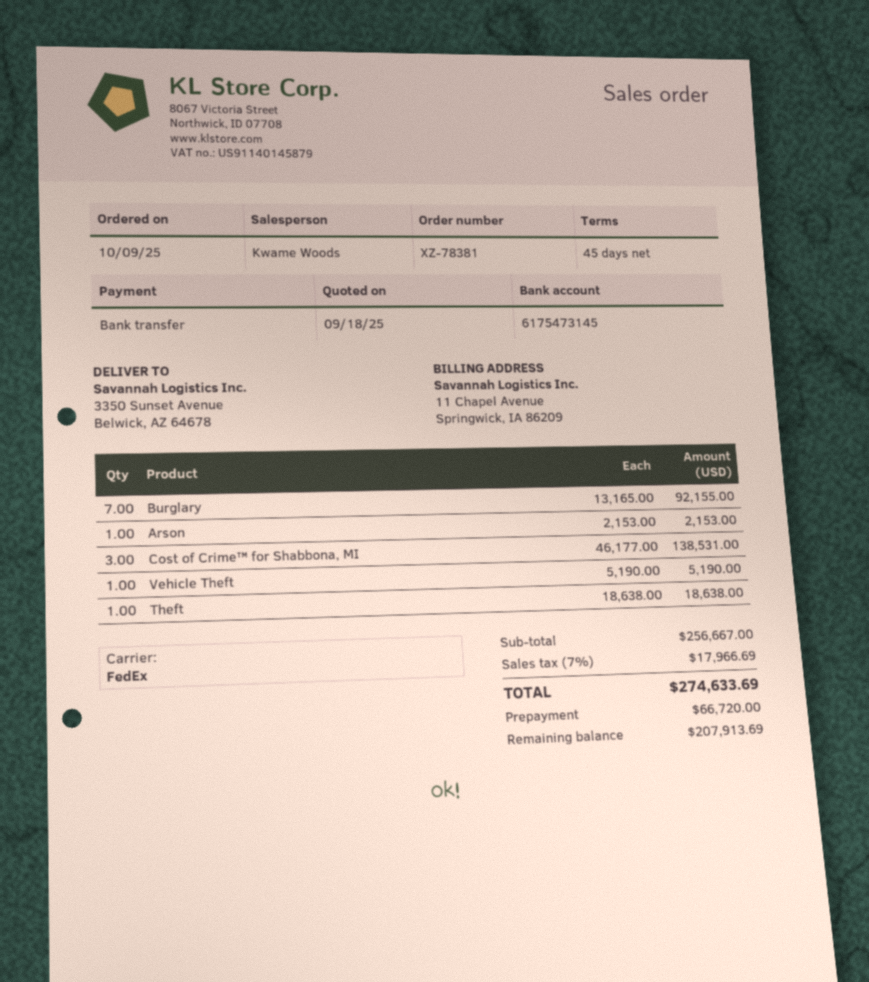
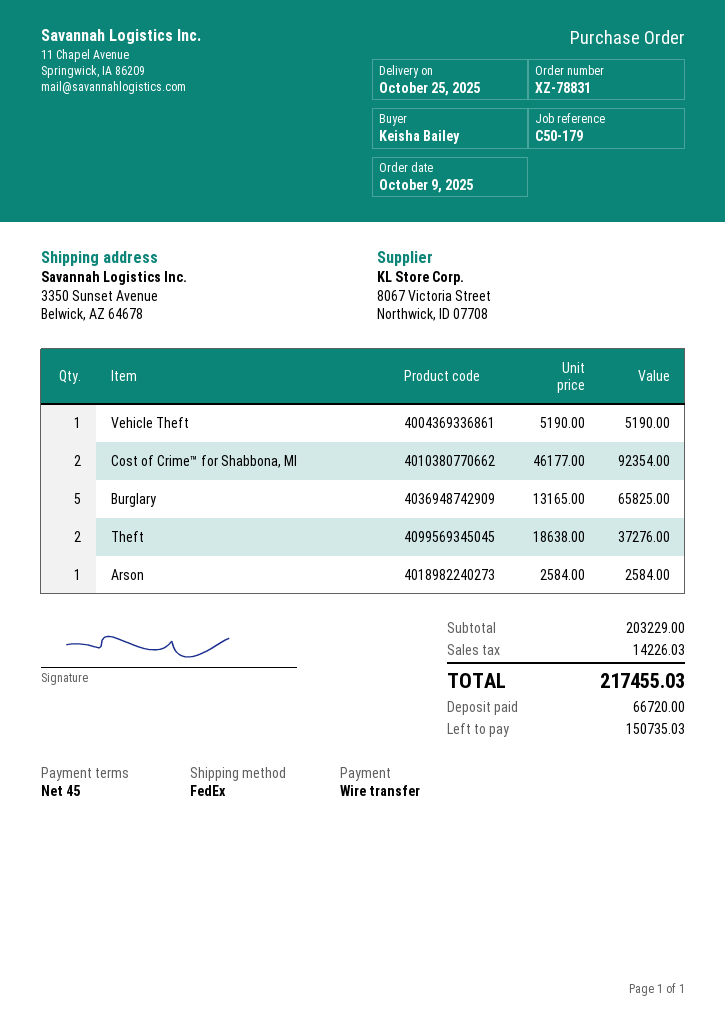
order number: XZ-78381 -> XZ-78831
Burglary: 7 x 13165.00 = 92155.00 -> 5 x 13165.00 = 65825.00
Arson: 1 x 2153.00 = 2153.00 -> 1 x 2584.00 = 2584.00
Cost of Crime™ for Shabbona, MI: 3 x 46177.00 = 138531.00 -> 2 x 46177.00 = 92354.00
Theft: 1 x 18638.00 = 18638.00 -> 2 x 18638.00 = 37276.00
subtotal: 256667.00 -> 203229.00
tax: 17966.69 -> 14226.03
total: 274633.69 -> 217455.03
balance: 207913.69 -> 150735.03

